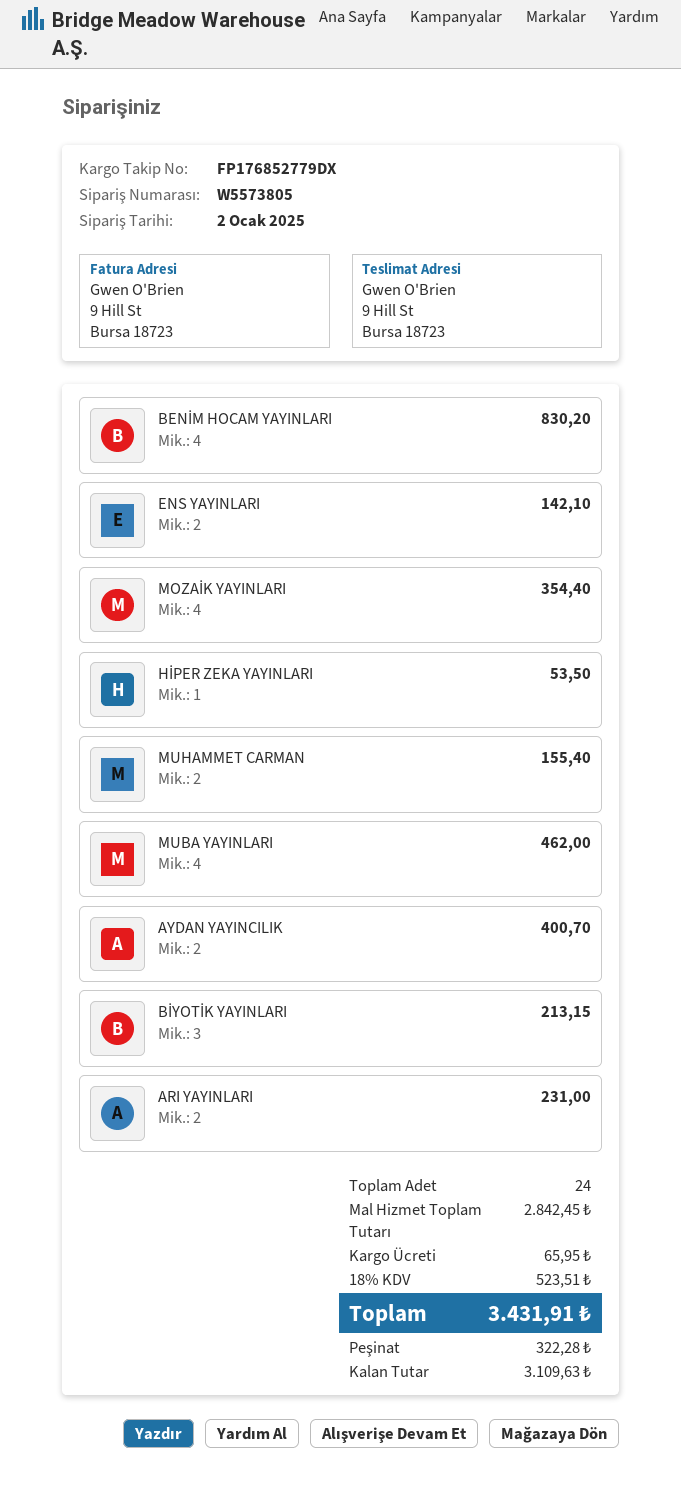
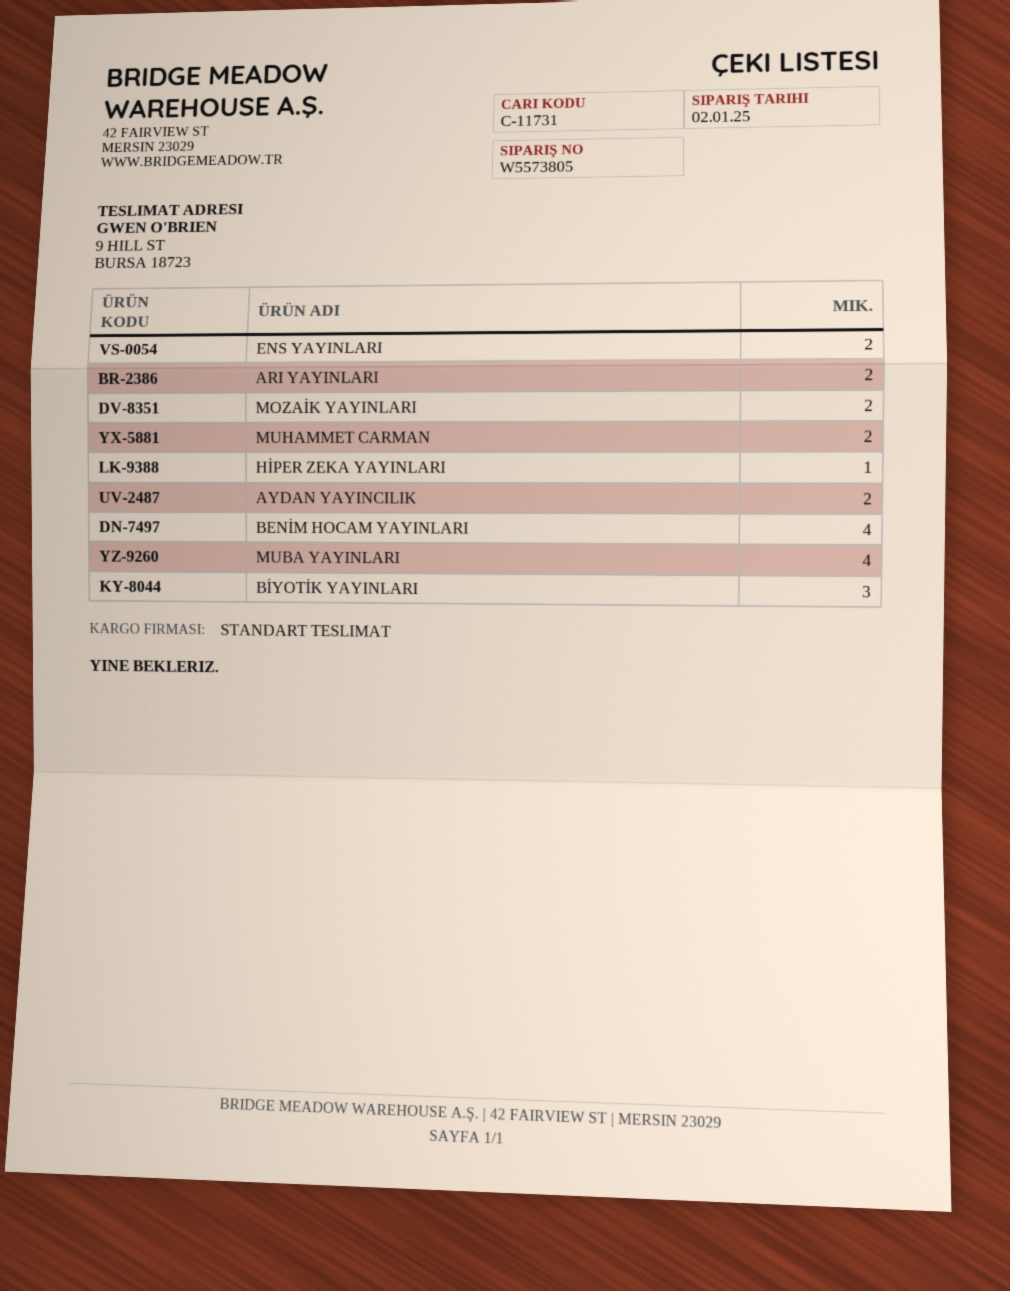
MOZAİK YAYINLARI: 4 -> 2

